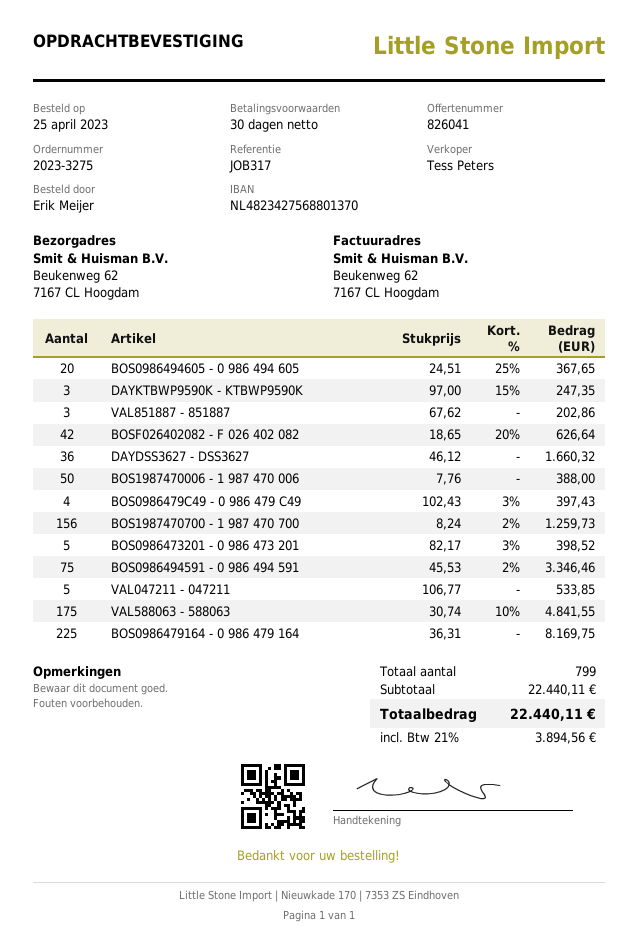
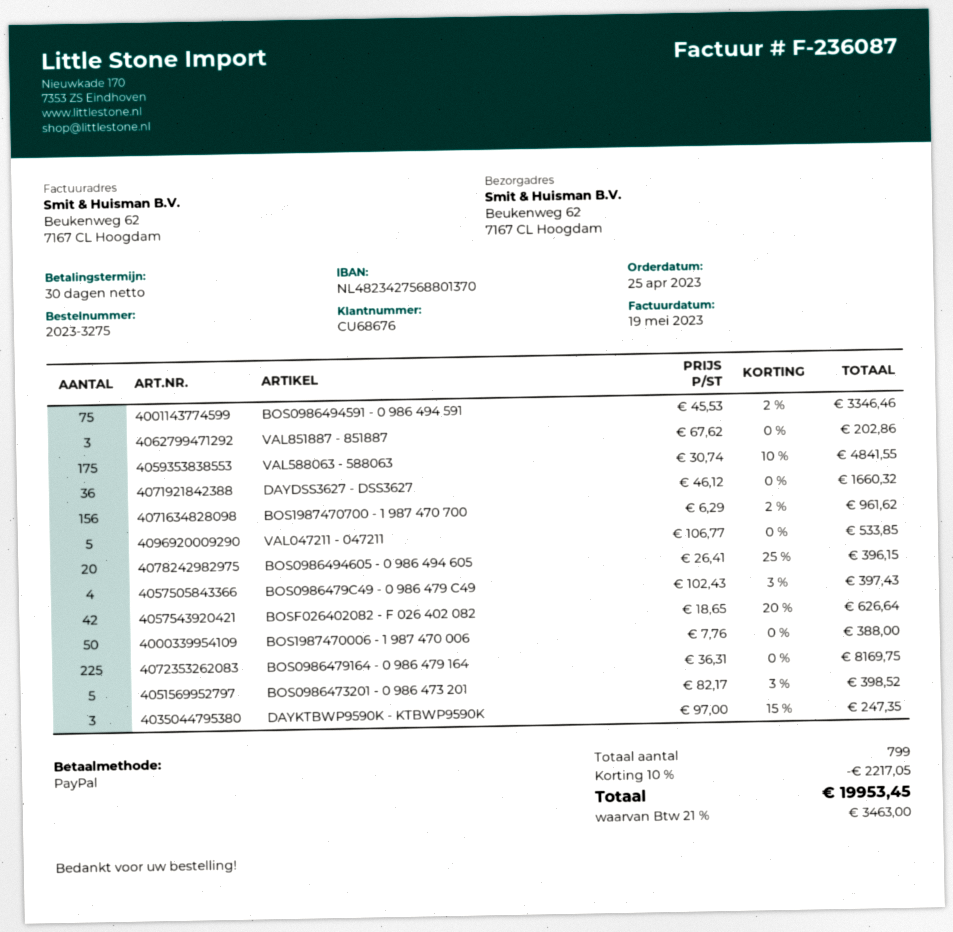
BOS0986494605 - 0 986 494 605: 20 x 24.51 - 25% = 367.65 -> 20 x 26.41 - 25% = 396.15
BOS1987470700 - 1 987 470 700: 156 x 8.24 - 2% = 1259.73 -> 156 x 6.29 - 2% = 961.62
discount: none -> 10% = 2217.05
tax: 21% = 3894.56 -> 21% = 3463.00
total: 22440.11 -> 19953.45

